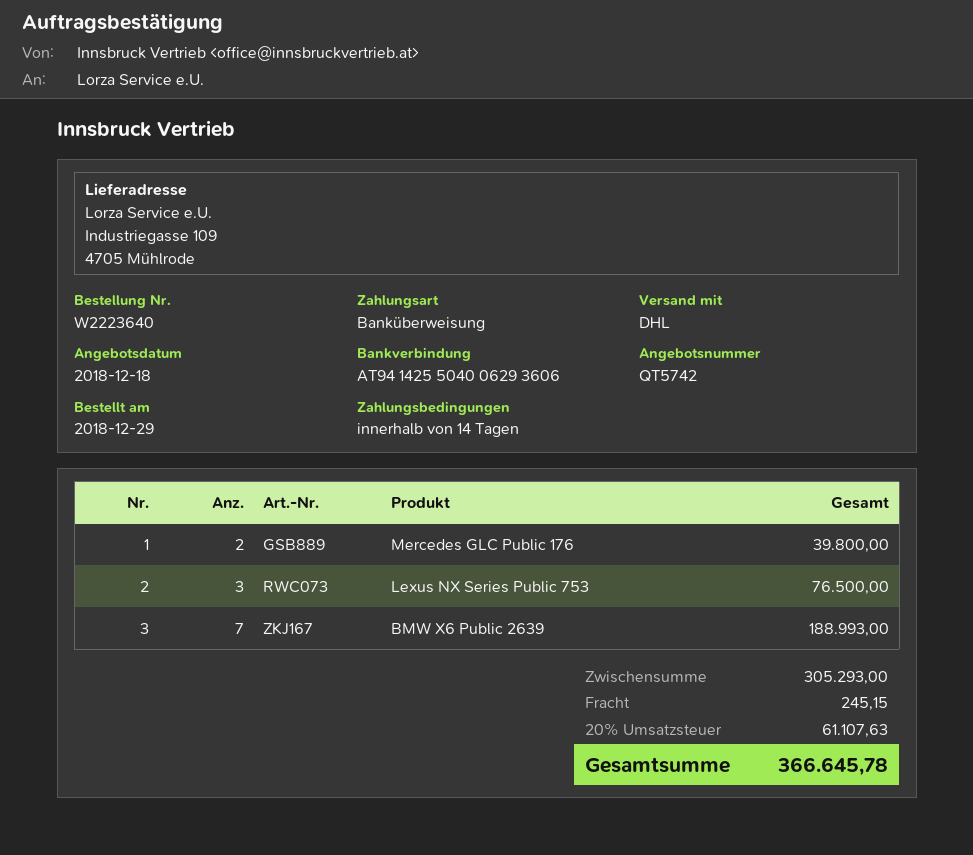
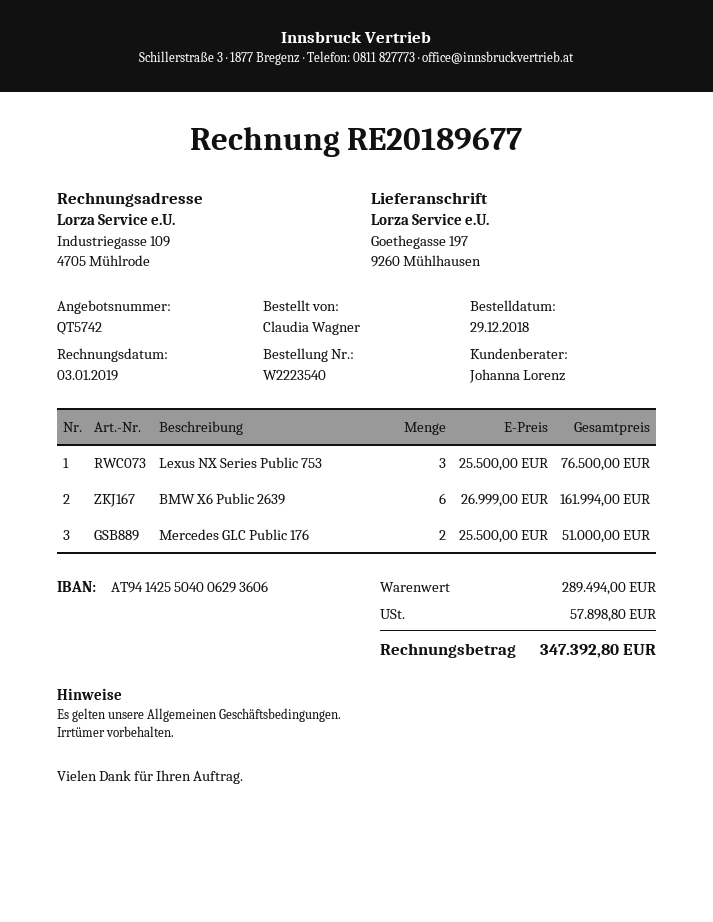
order number: W2223640 -> W2223540
ship to: Industriegasse 109, 4705 Mühlrode -> Goethegasse 197, 9260 Mühlhausen
Mercedes GLC Public 176: 2 for 39800.00 -> 2 for 51000.00
BMW X6 Public 2639: 7 for 188993.00 -> 6 for 161994.00
subtotal: 305293.00 -> 289494.00
shipping: 245.15 -> none
tax: 61107.63 -> 57898.80
total: 366645.78 -> 347392.80

